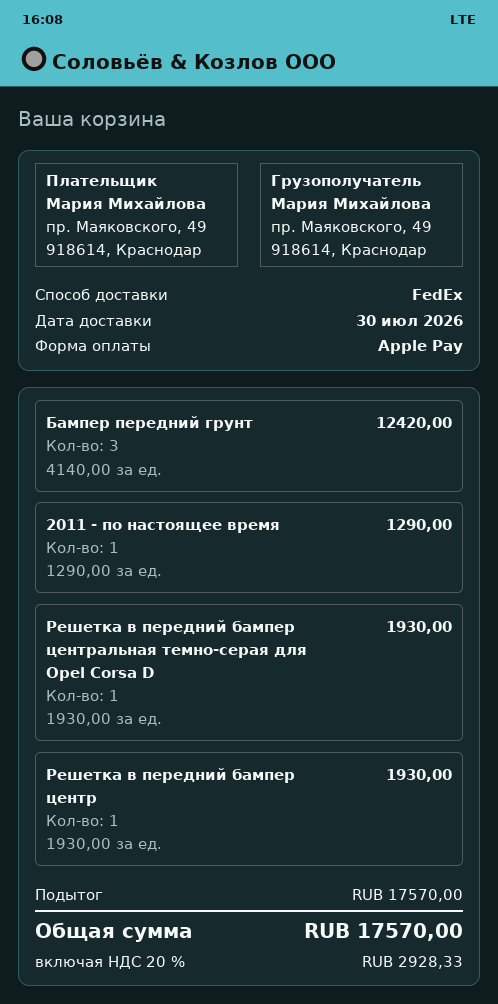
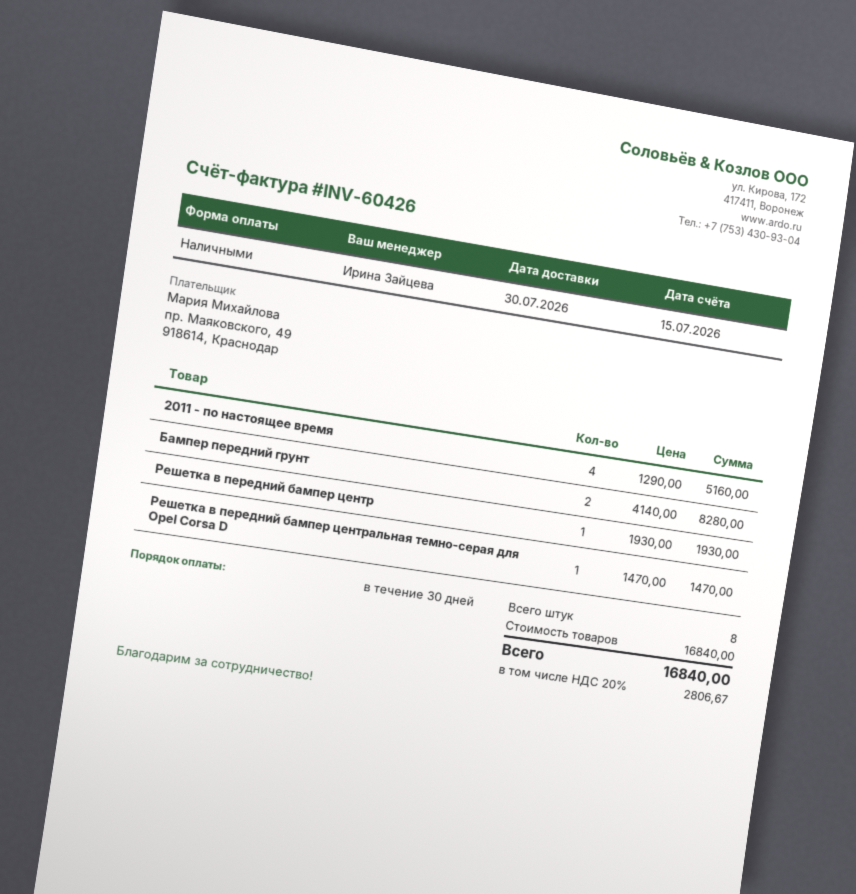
payment method: Apple Pay -> cash
Бампер передний грунт: 3 x 4140.00 = 12420.00 -> 2 x 4140.00 = 8280.00
2011 - по настоящее время: 1 x 1290.00 = 1290.00 -> 4 x 1290.00 = 5160.00
Решетка в передний бампер центральная темно-серая для Opel Corsa D: 1 x 1930.00 = 1930.00 -> 1 x 1470.00 = 1470.00
subtotal: 17570.00 -> 16840.00
tax: 20% = 2928.33 -> 20% = 2806.67
total: 17570.00 -> 16840.00

